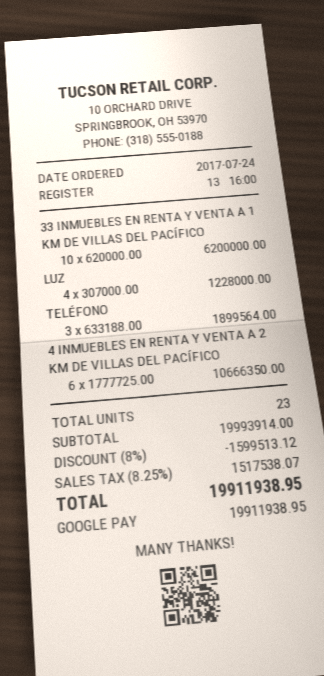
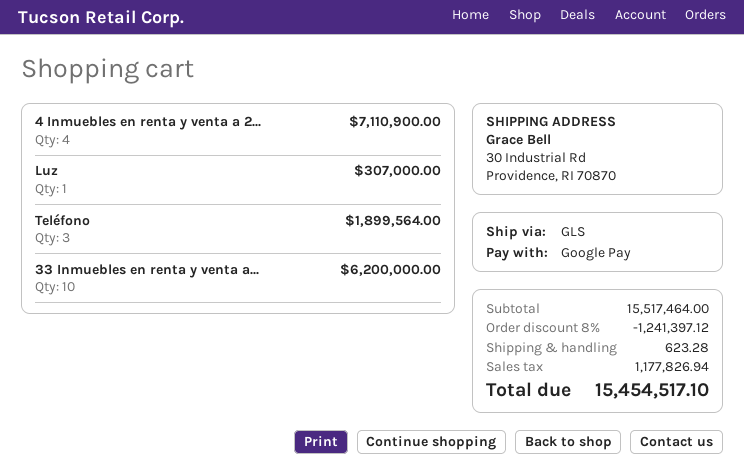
LUZ: 4 for 1228000.00 -> 1 for 307000.00
4 INMUEBLES EN RENTA Y VENTA A 2 KM DE VILLAS DEL PACÍFICO: 6 for 10666350.00 -> 4 for 7110900.00
subtotal: 19993914.00 -> 15517464.00
discount: 8% = 1599513.12 -> 8% = 1241397.12
shipping: none -> 623.28
tax: 1517538.07 -> 1177826.94
total: 19911938.95 -> 15454517.10

